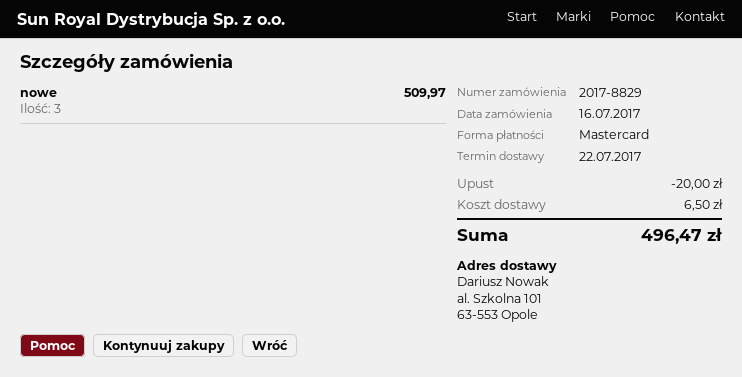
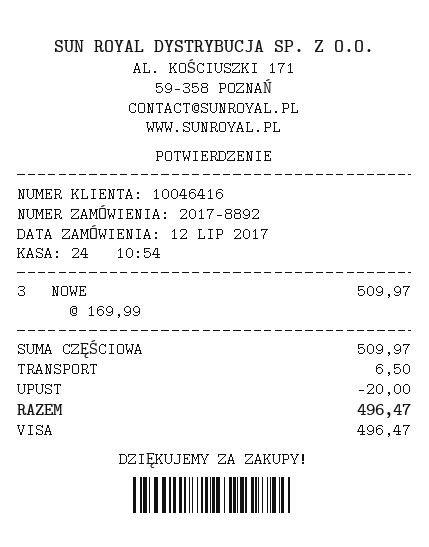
order number: 2017-8829 -> 2017-8892
order date: 2017-07-16 -> 2017-07-12
payment method: Mastercard -> Visa

